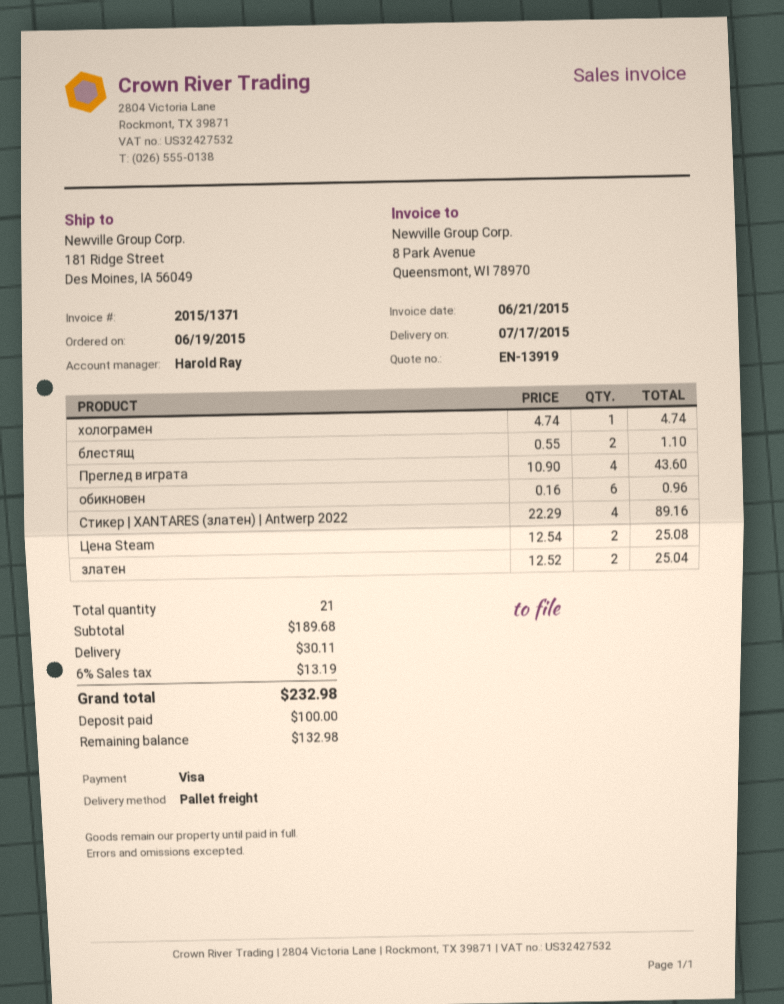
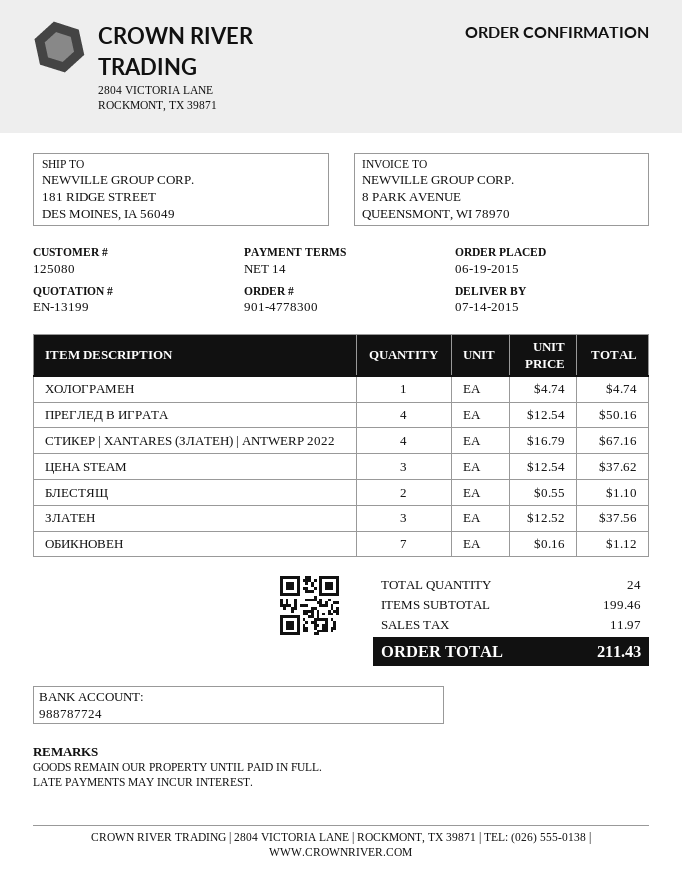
quote number: EN-13919 -> EN-13199
delivery date: 2015-07-17 -> 2015-07-14
Преглед в играта: 4 x 10.90 = 43.60 -> 4 x 12.54 = 50.16
обикновен: 6 x 0.16 = 0.96 -> 7 x 0.16 = 1.12
Стикер | XANTARES (златен) | Antwerp 2022: 4 x 22.29 = 89.16 -> 4 x 16.79 = 67.16
Цена Steam: 2 x 12.54 = 25.08 -> 3 x 12.54 = 37.62
златен: 2 x 12.52 = 25.04 -> 3 x 12.52 = 37.56
total quantity: 21 -> 24
subtotal: 189.68 -> 199.46
shipping: 30.11 -> none
tax: 13.19 -> 11.97
total: 232.98 -> 211.43

